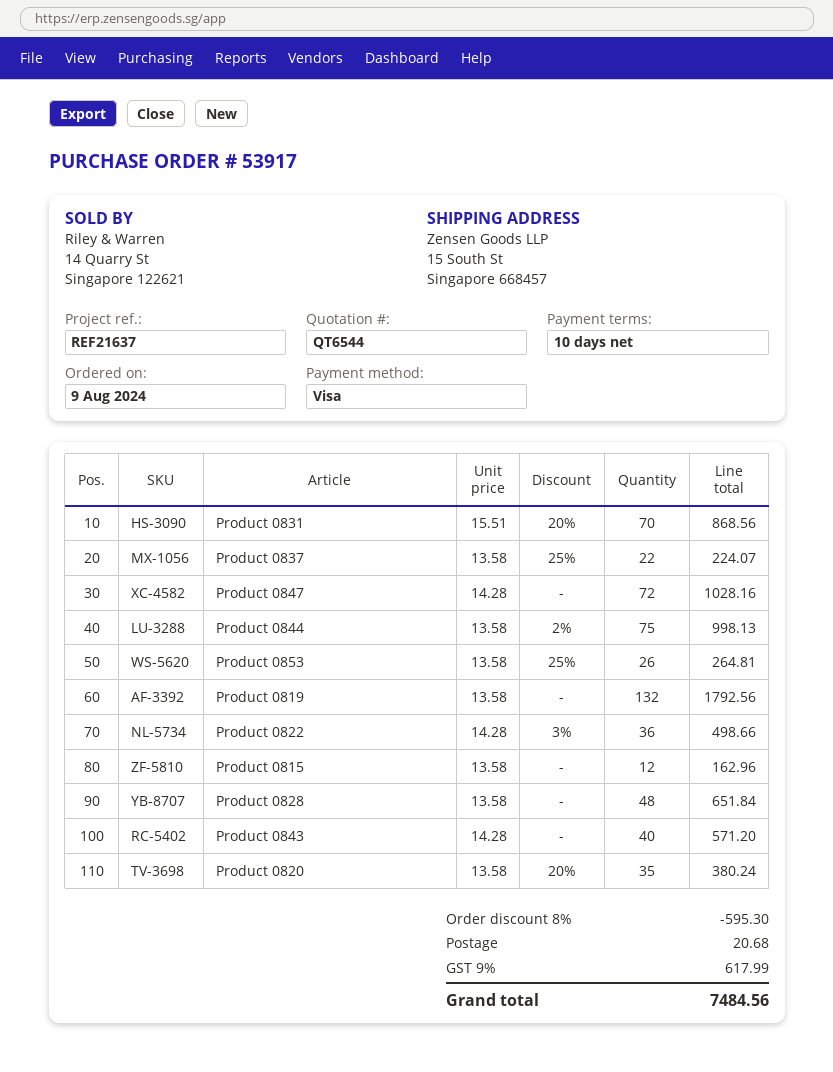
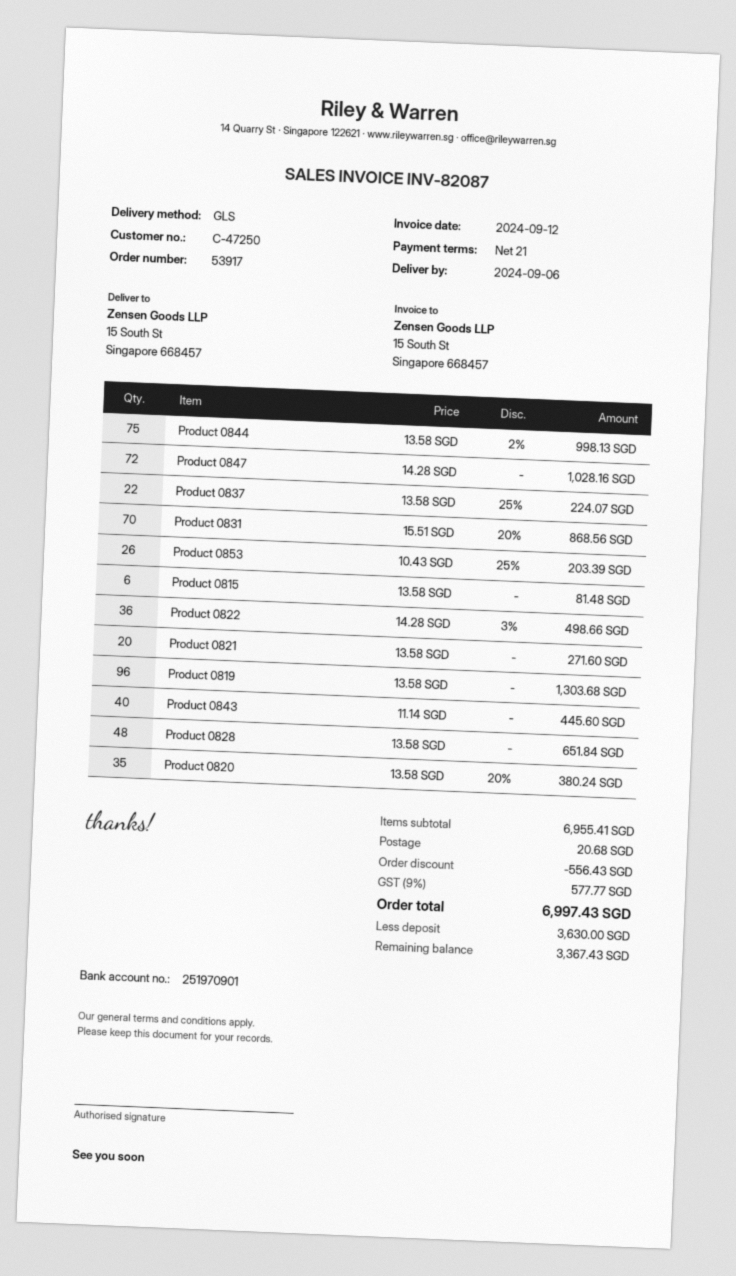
payment terms: 10 days -> 21 days
Product 0853: 26 x 13.58 - 25% = 264.81 -> 26 x 10.43 - 25% = 203.39
Product 0819: 132 x 13.58 = 1792.56 -> 96 x 13.58 = 1303.68
Product 0815: 12 x 13.58 = 162.96 -> 6 x 13.58 = 81.48
Product 0843: 40 x 14.28 = 571.20 -> 40 x 11.14 = 445.60
Product 0821: none -> 20 x 13.58 = 271.60
discount: 595.30 -> 556.43
tax: 9% = 617.99 -> 9% = 577.77
total: 7484.56 -> 6997.43

